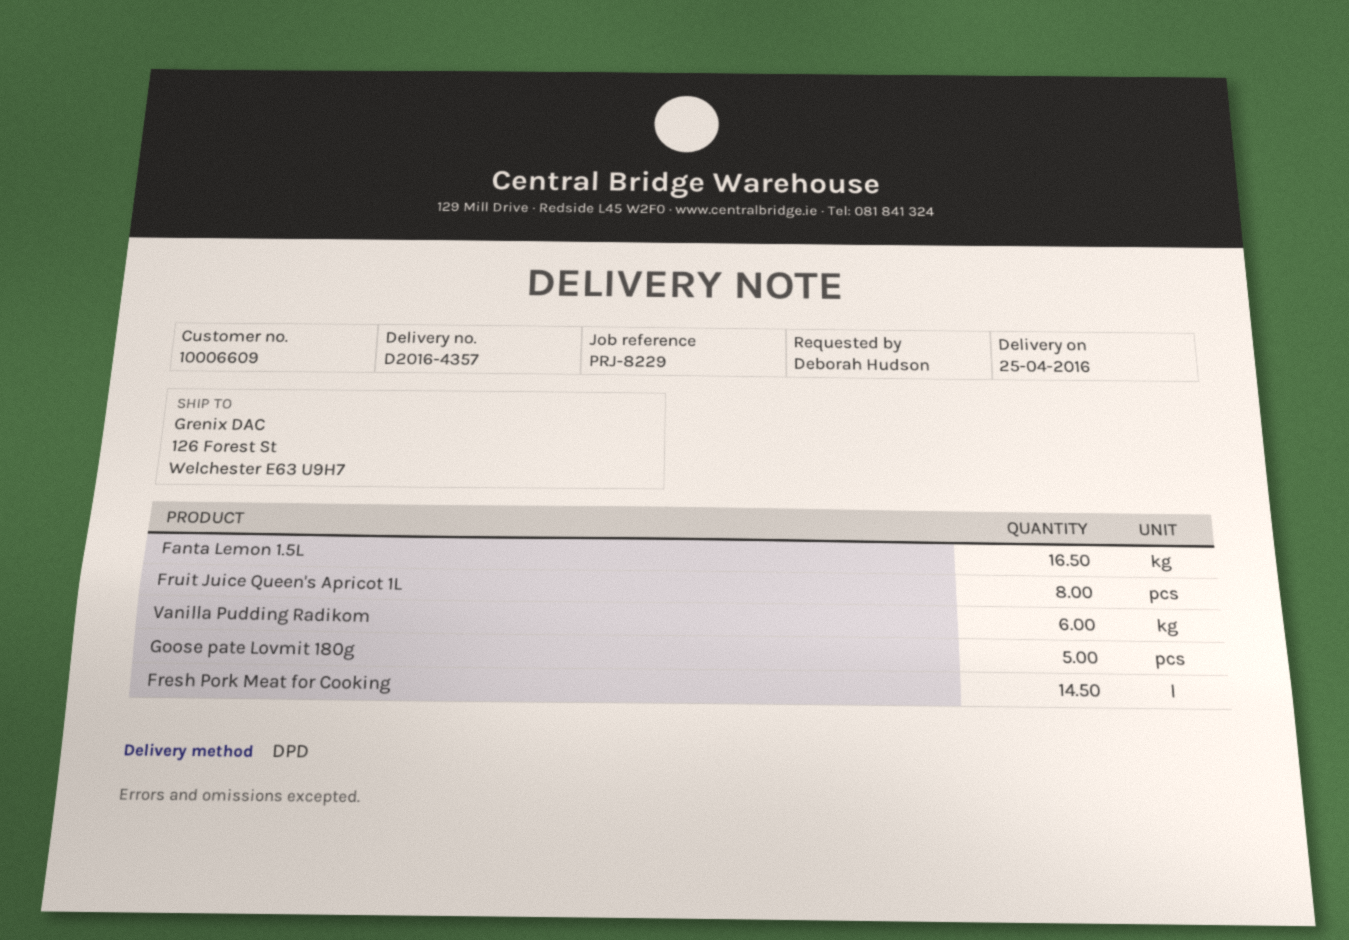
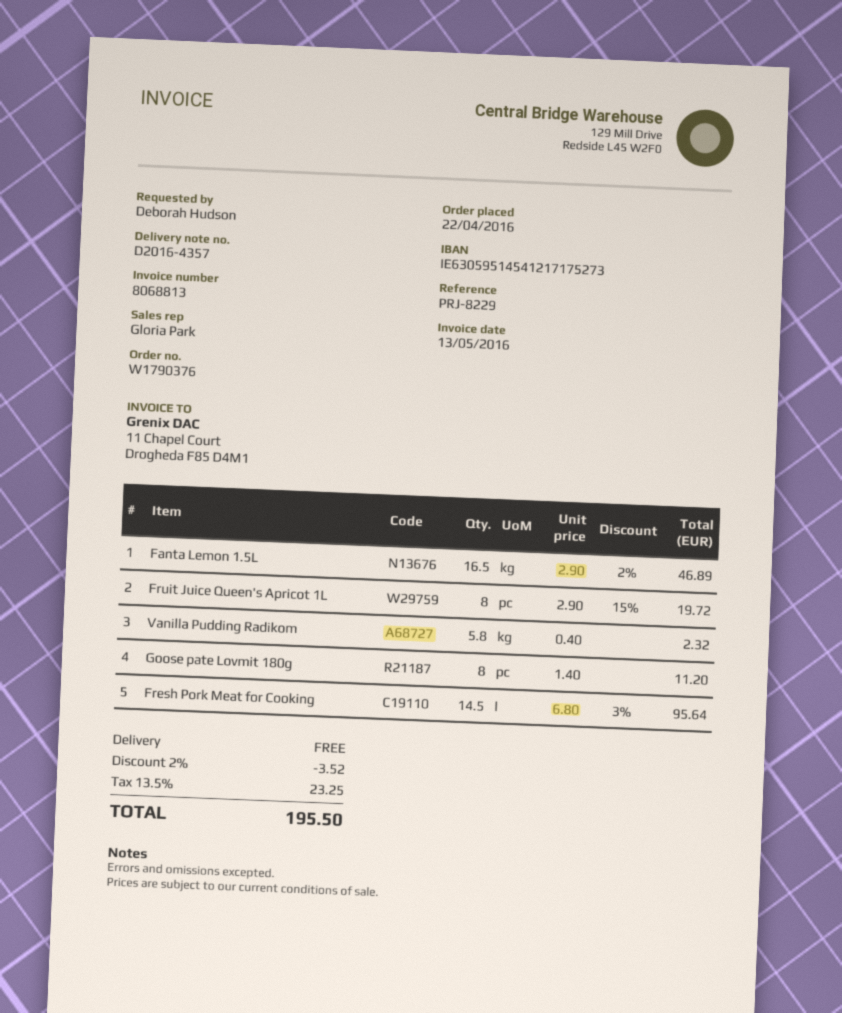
Vanilla Pudding Radikom: 6 -> 5.8
Goose pate Lovmit 180g: 5 -> 8

